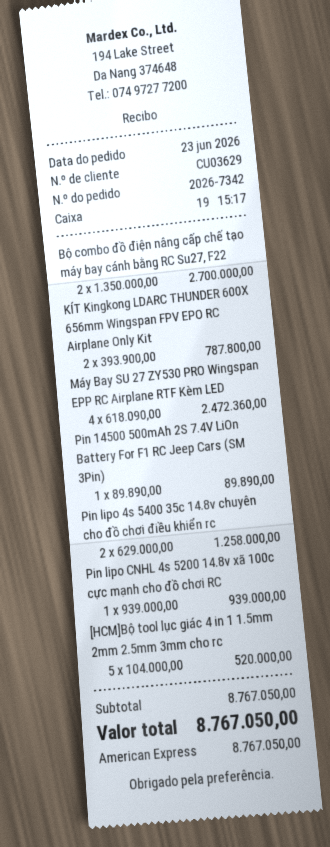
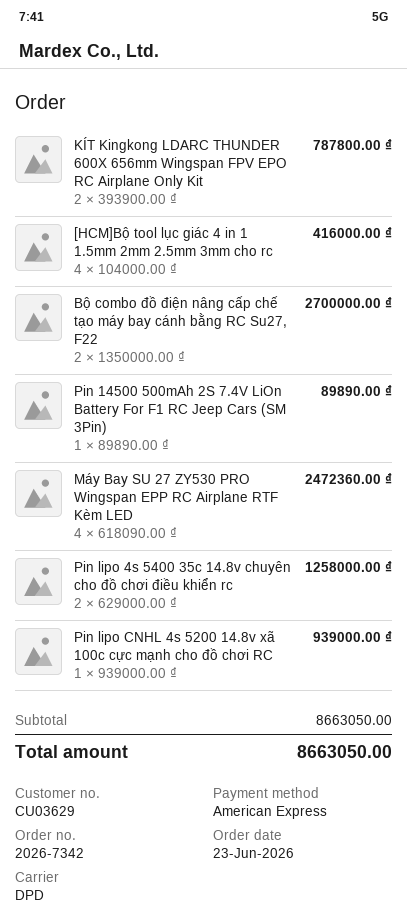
[HCM]Bộ tool lục giác 4 in 1 1.5mm 2mm 2.5mm 3mm cho rc: 5 x 104000.00 = 520000.00 -> 4 x 104000.00 = 416000.00
subtotal: 8767050.00 -> 8663050.00
total: 8767050.00 -> 8663050.00

